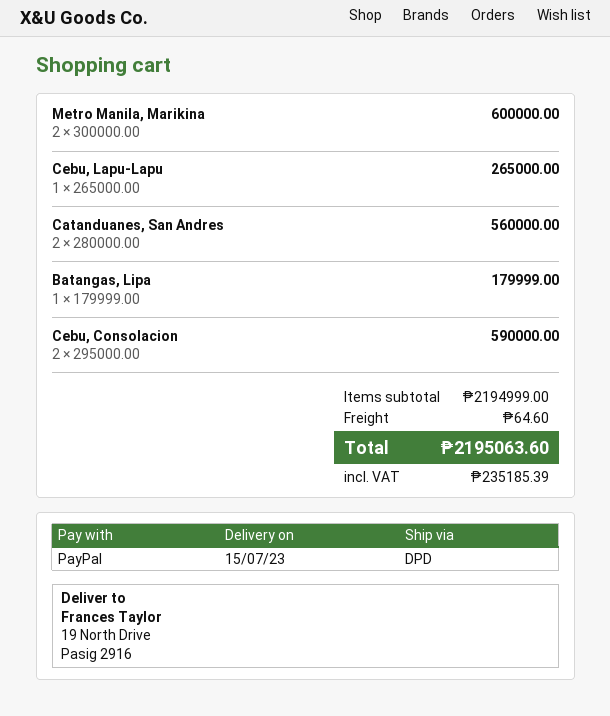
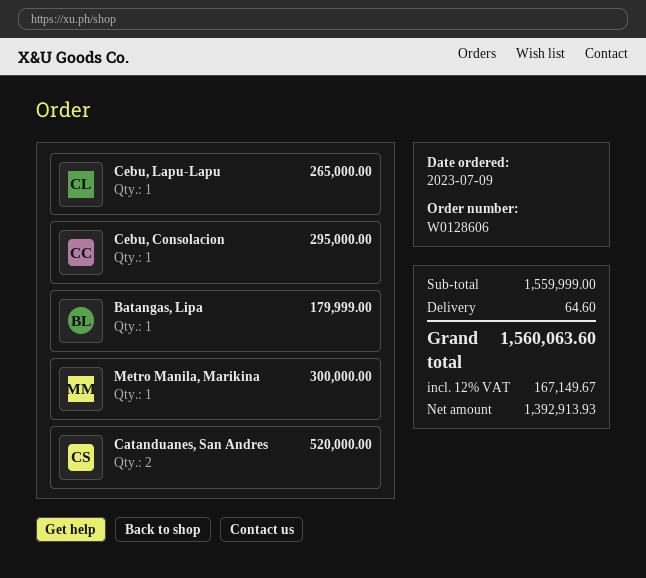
Metro Manila, Marikina: 2 for 600000.00 -> 1 for 300000.00
Catanduanes, San Andres: 2 for 560000.00 -> 2 for 520000.00
Cebu, Consolacion: 2 for 590000.00 -> 1 for 295000.00
subtotal: 2194999.00 -> 1559999.00
tax: 235185.39 -> 167149.67
total: 2195063.60 -> 1560063.60

